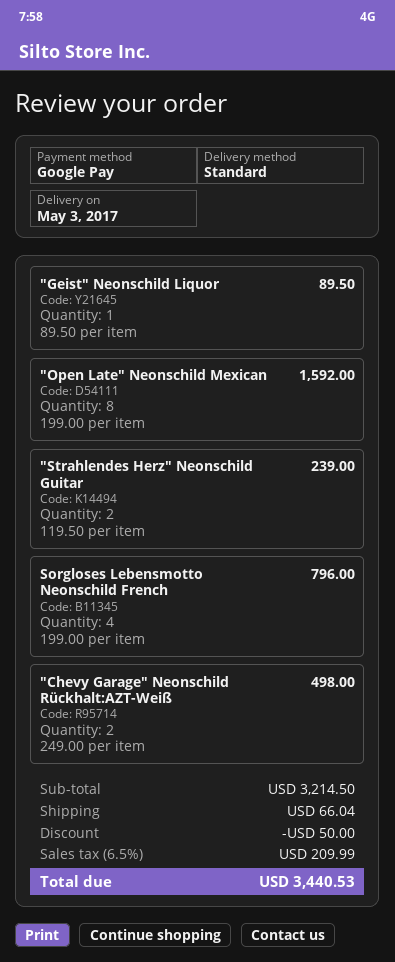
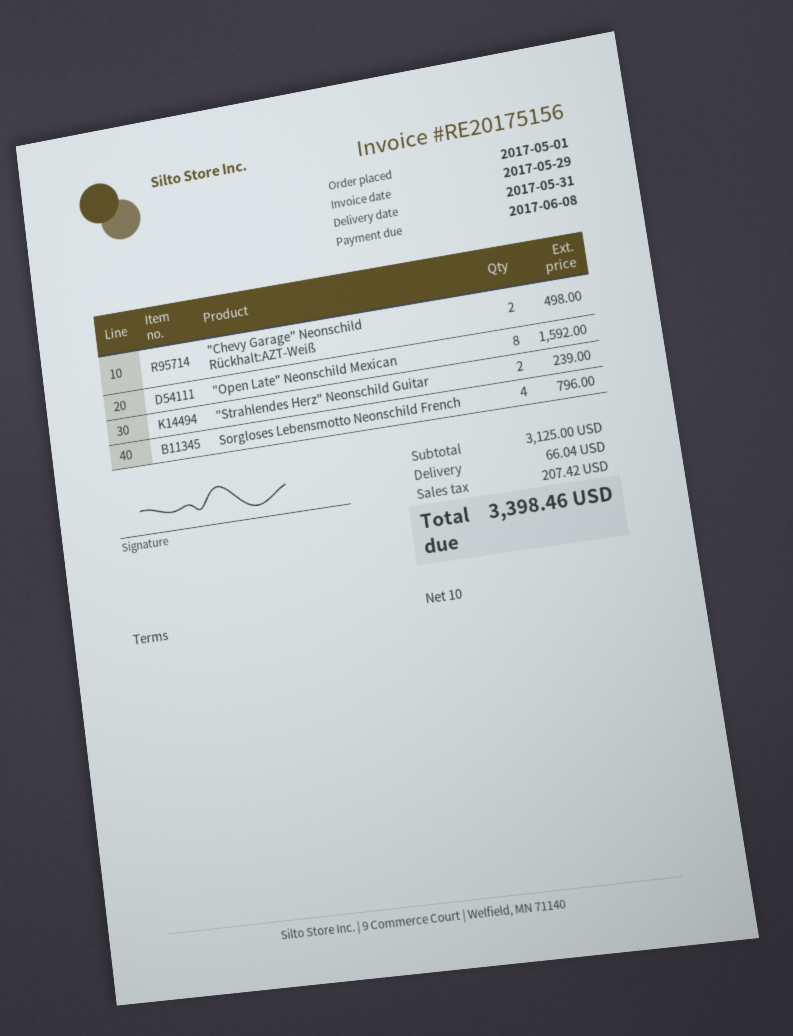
delivery date: 2017-05-03 -> 2017-05-31
"Geist" Neonschild Liquor: 1 for 89.50 -> none
subtotal: 3214.50 -> 3125.00
discount: 50.00 -> none
tax: 209.99 -> 207.42
total: 3440.53 -> 3398.46

